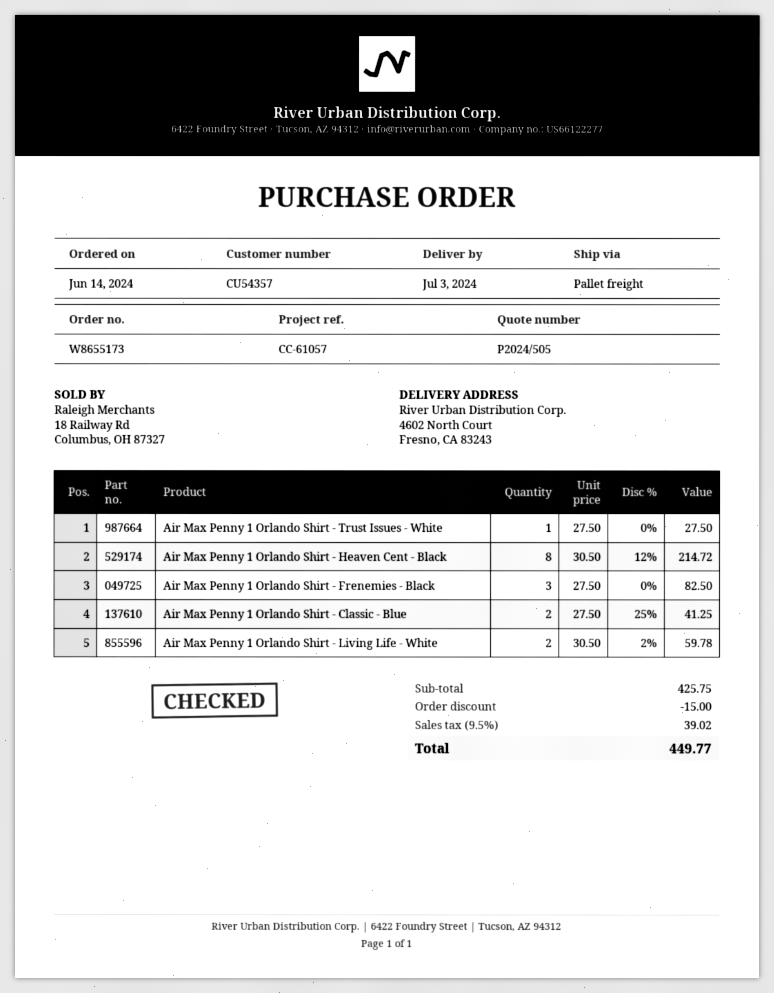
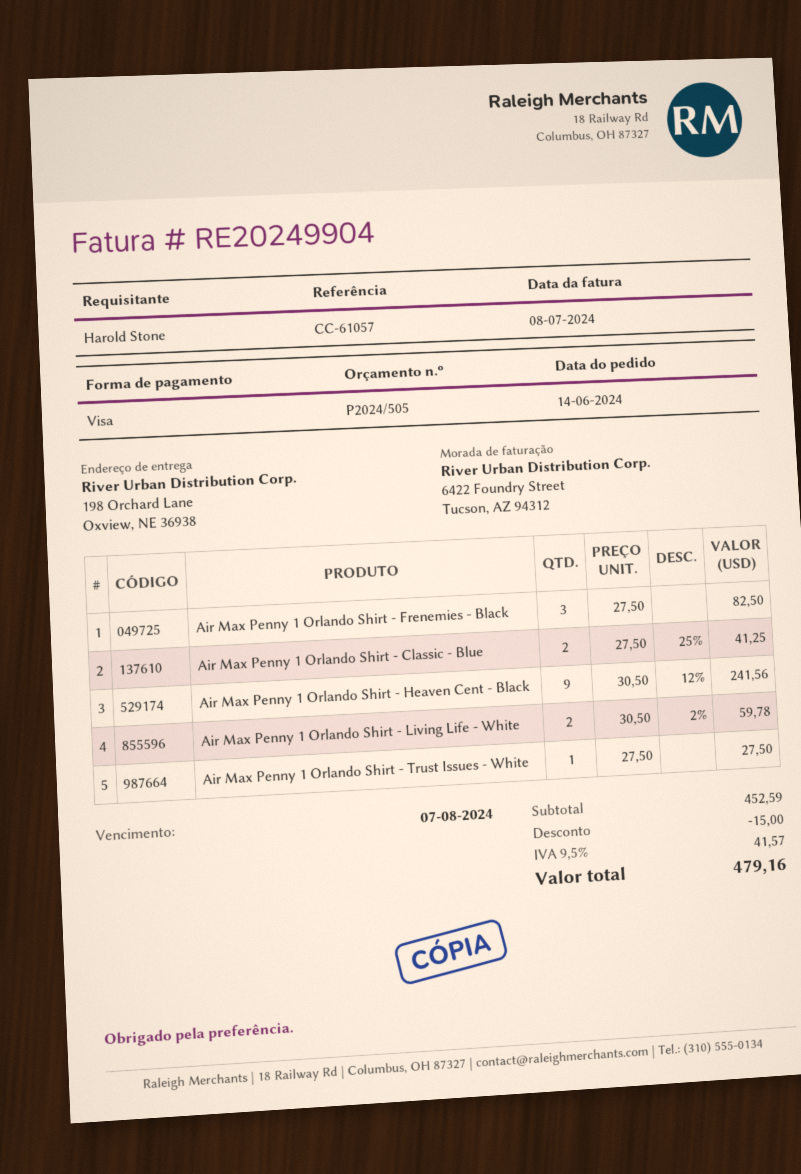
ship to: 4602 North Court, Fresno, CA 83243 -> 198 Orchard Lane, Oxview, NE 36938
Air Max Penny 1 Orlando Shirt - Heaven Cent - Black: 8 x 30.50 - 12% = 214.72 -> 9 x 30.50 - 12% = 241.56
subtotal: 425.75 -> 452.59
tax: 9.5% = 39.02 -> 9.5% = 41.57
total: 449.77 -> 479.16

